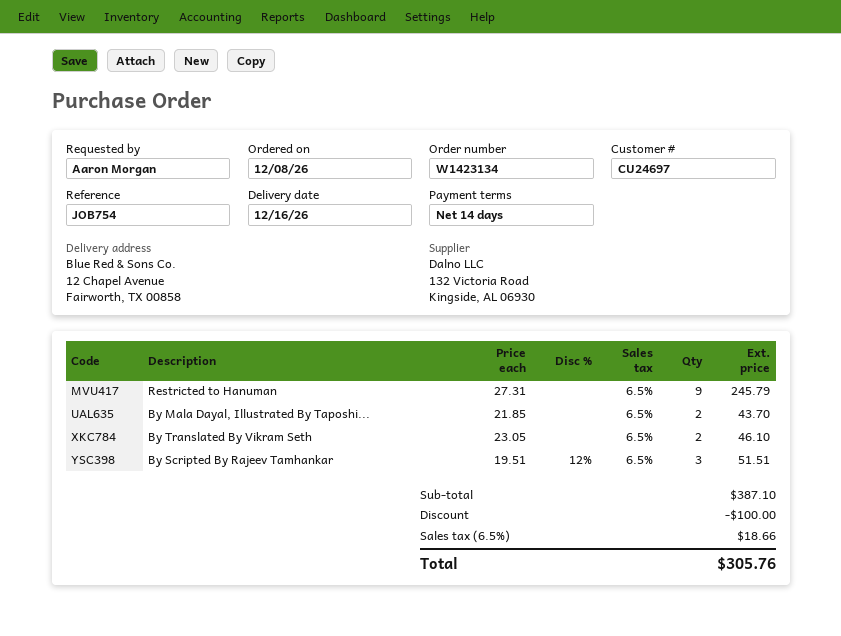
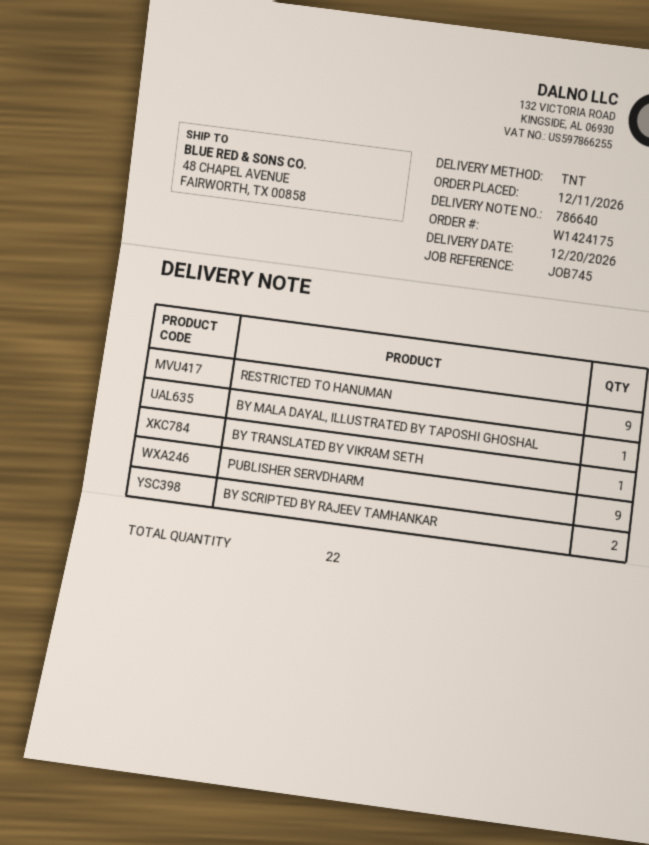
order number: W1423134 -> W1424175
order date: 2026-12-08 -> 2026-12-11
delivery date: 2026-12-16 -> 2026-12-20
reference: JOB754 -> JOB745
ship to: 12 Chapel Avenue, Fairworth, TX 00858 -> 48 CHAPEL AVENUE, FAIRWORTH, TX 00858
By Mala Dayal, Illustrated By Taposhi...: 2 -> 1
By Translated By Vikram Seth: 2 -> 1
By Scripted By Rajeev Tamhankar: 3 -> 2
PUBLISHER SERVDHARM: none -> 9

